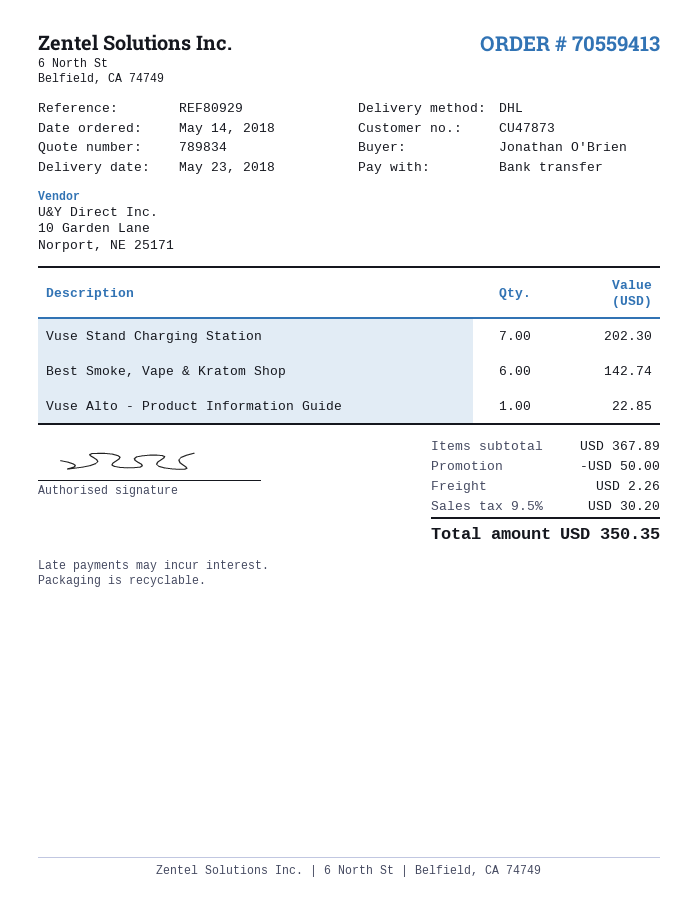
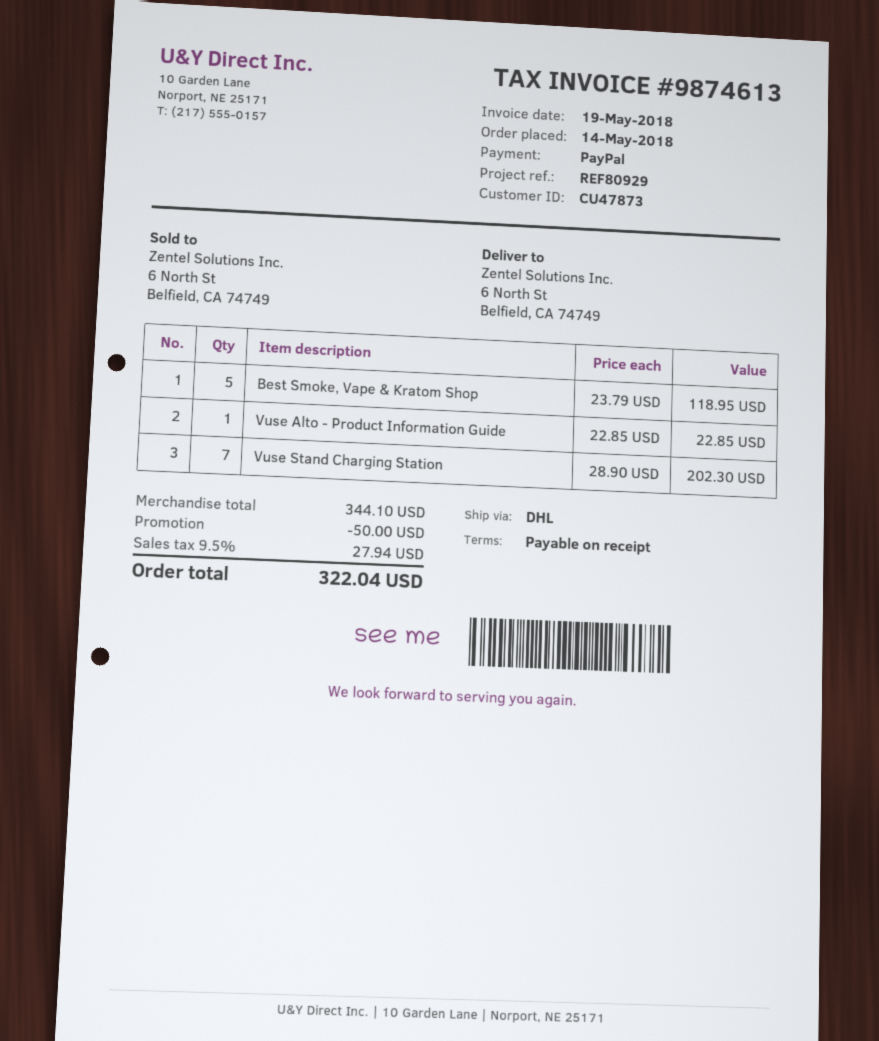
payment method: bank transfer -> PayPal
Best Smoke, Vape & Kratom Shop: 6 for 142.74 -> 5 for 118.95
subtotal: 367.89 -> 344.10
shipping: 2.26 -> none
tax: 9.5% = 30.20 -> 9.5% = 27.94
total: 350.35 -> 322.04

